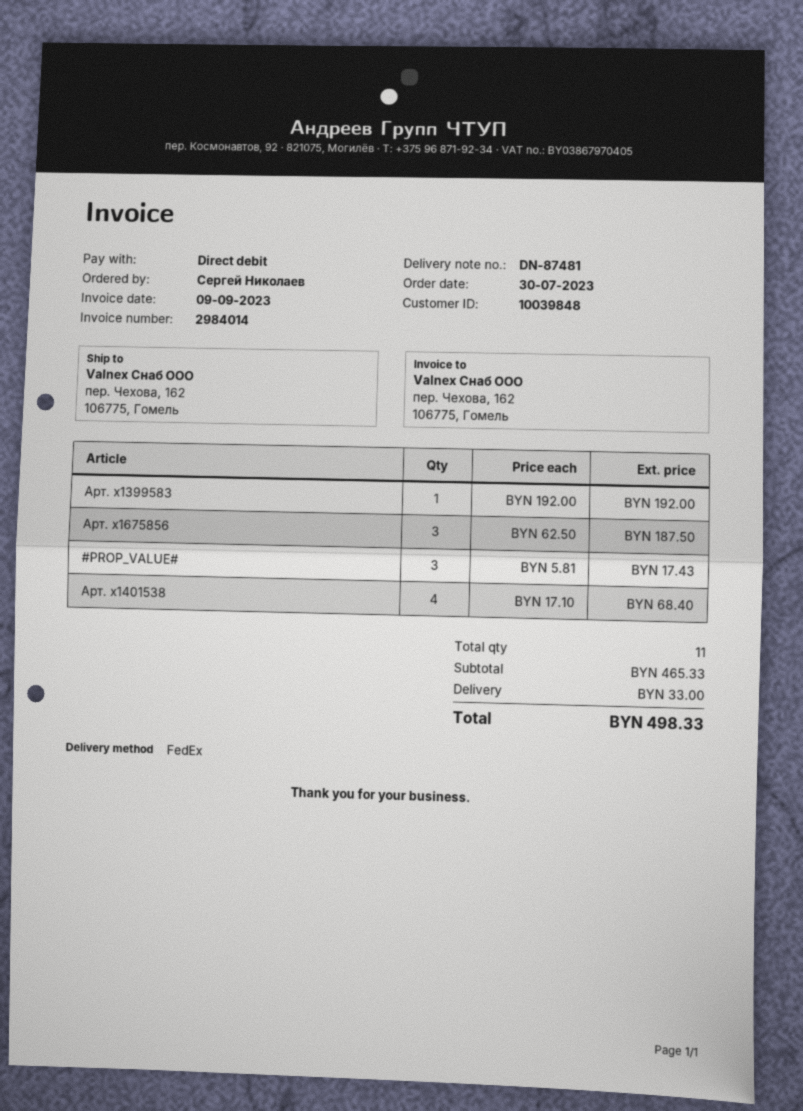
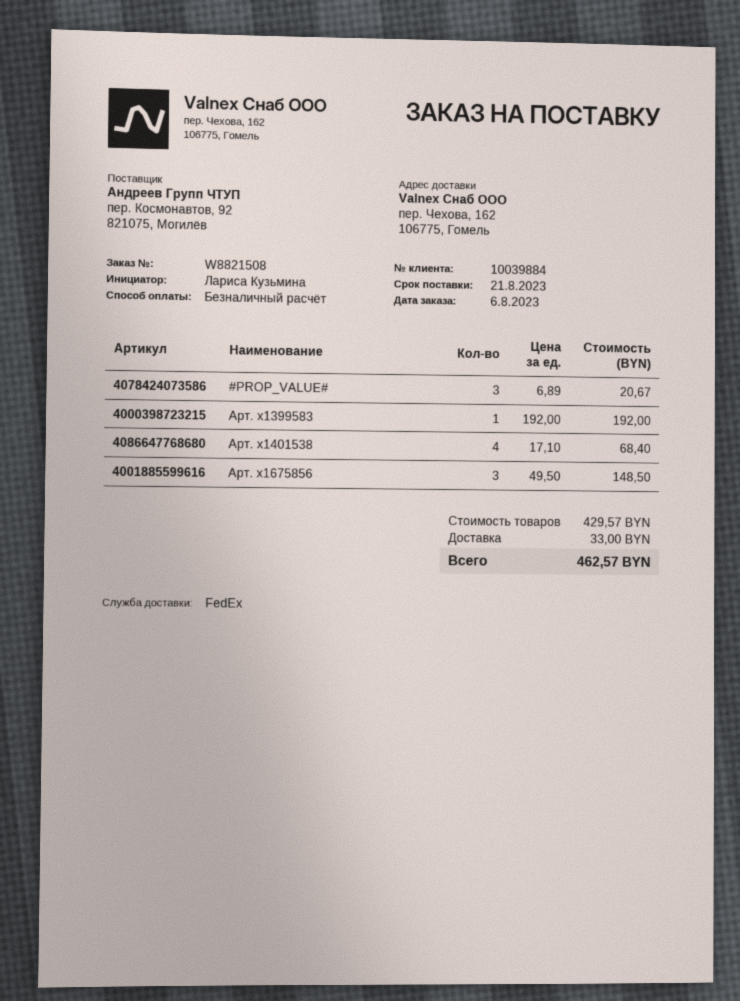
order date: 2023-07-30 -> 2023-08-06
customer number: 10039848 -> 10039884
ordered by: Сергей Николаев -> Лариса Кузьмина
payment method: direct debit -> bank transfer
Арт. x1675856: 3 x 62.50 = 187.50 -> 3 x 49.50 = 148.50
#PROP_VALUE#: 3 x 5.81 = 17.43 -> 3 x 6.89 = 20.67
subtotal: 465.33 -> 429.57
total: 498.33 -> 462.57

